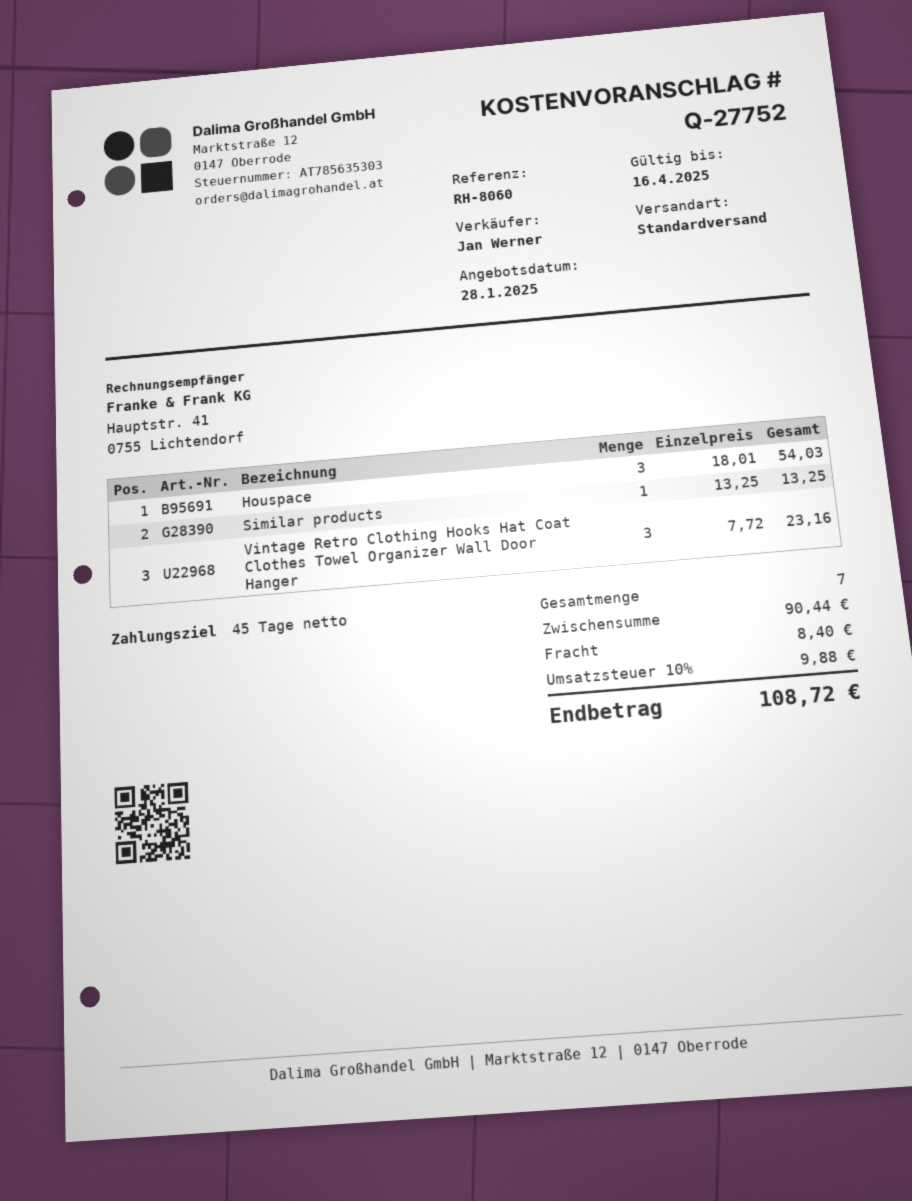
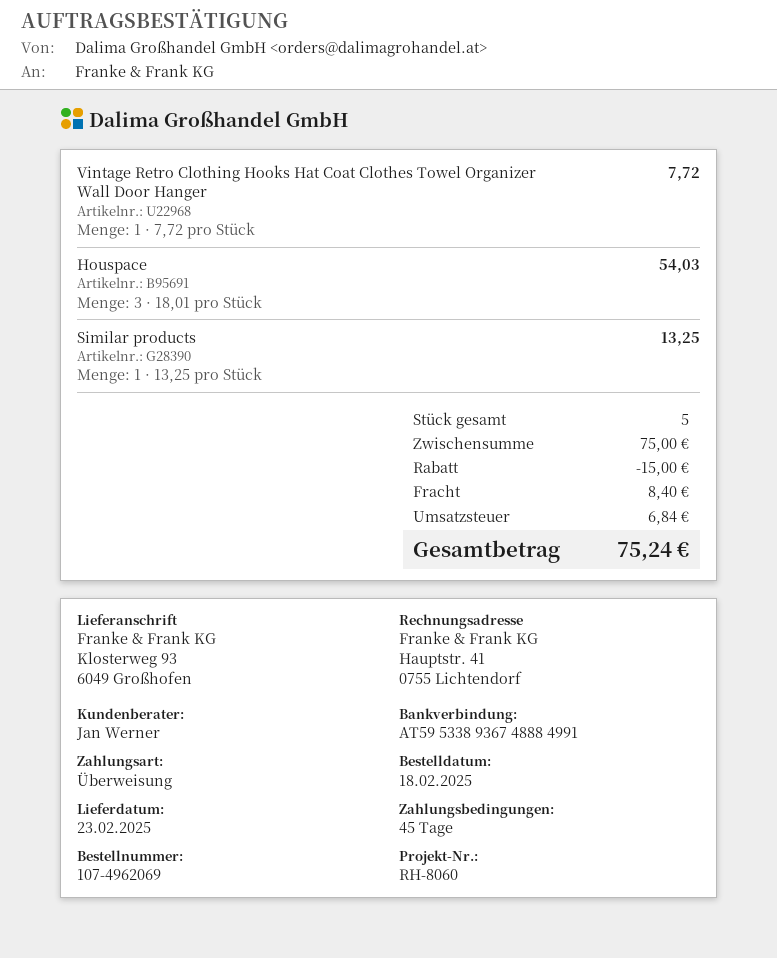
Vintage Retro Clothing Hooks Hat Coat Clothes Towel Organizer Wall Door Hanger: 3 x 7.72 = 23.16 -> 1 x 7.72 = 7.72
total quantity: 7 -> 5
subtotal: 90.44 -> 75.00
discount: none -> 15.00
tax: 9.88 -> 6.84
total: 108.72 -> 75.24

